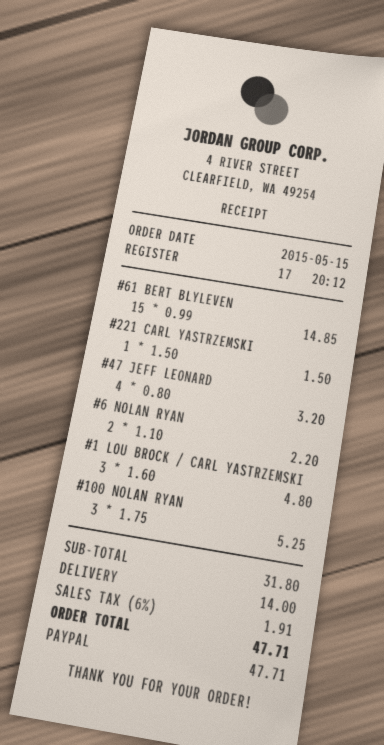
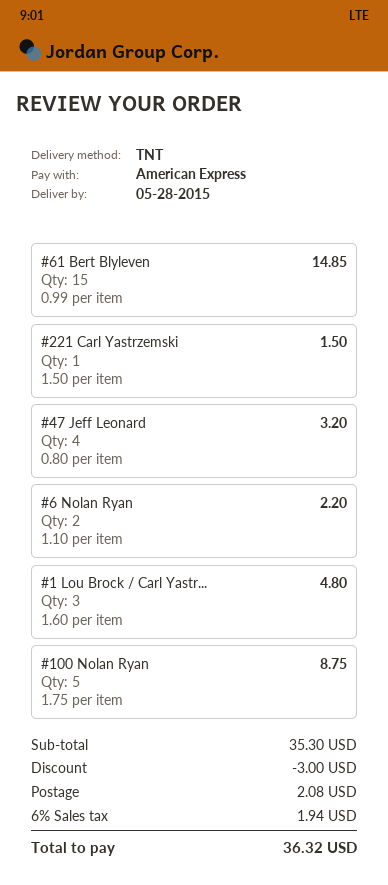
payment method: PayPal -> American Express
#100 NOLAN RYAN: 3 x 1.75 = 5.25 -> 5 x 1.75 = 8.75
subtotal: 31.80 -> 35.30
discount: none -> 3.00
shipping: 14.00 -> 2.08
tax: 6% = 1.91 -> 6% = 1.94
total: 47.71 -> 36.32

